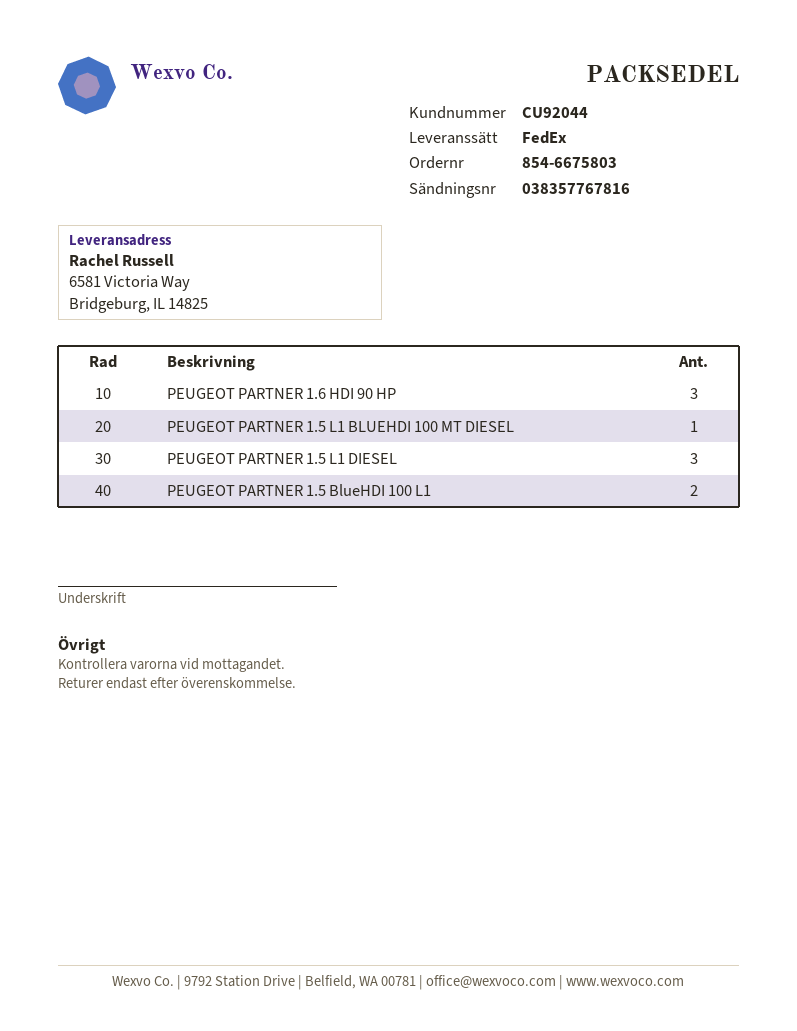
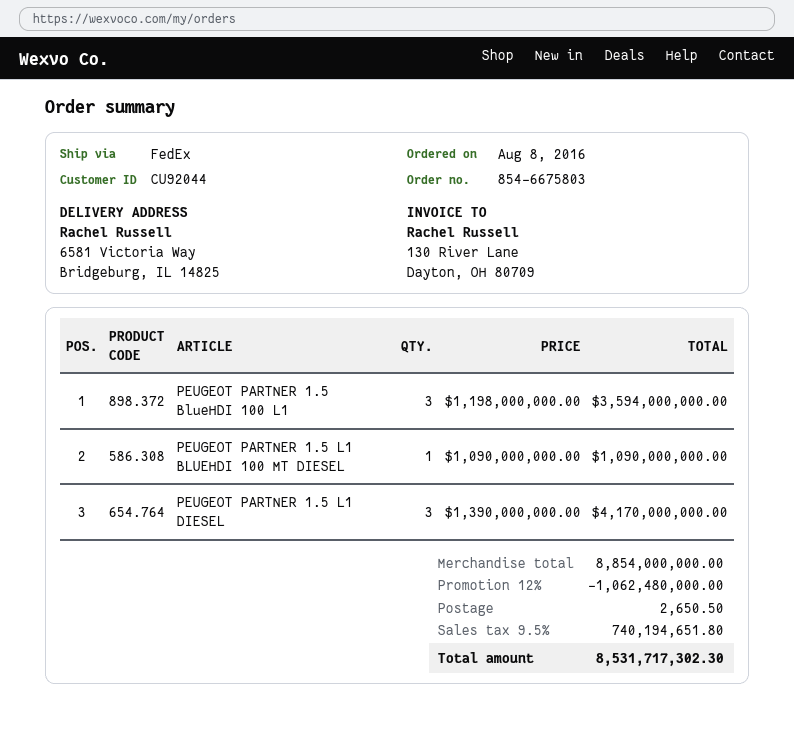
PEUGEOT PARTNER 1.6 HDI 90 HP: 3 -> none
PEUGEOT PARTNER 1.5 BlueHDI 100 L1: 2 -> 3

